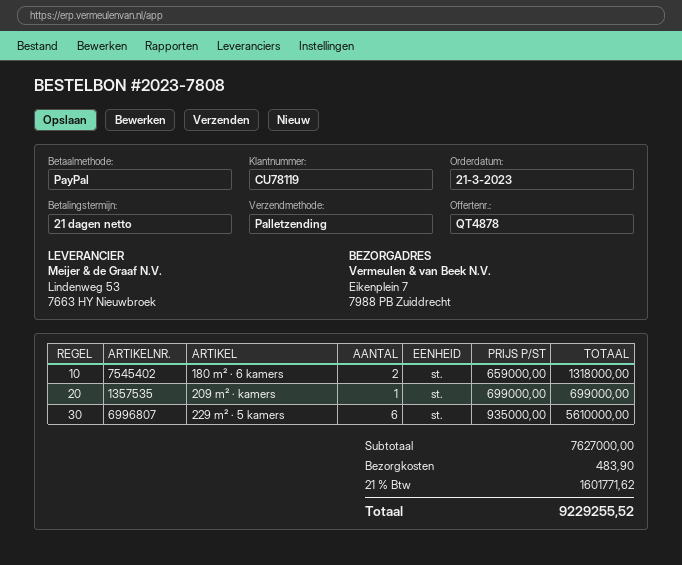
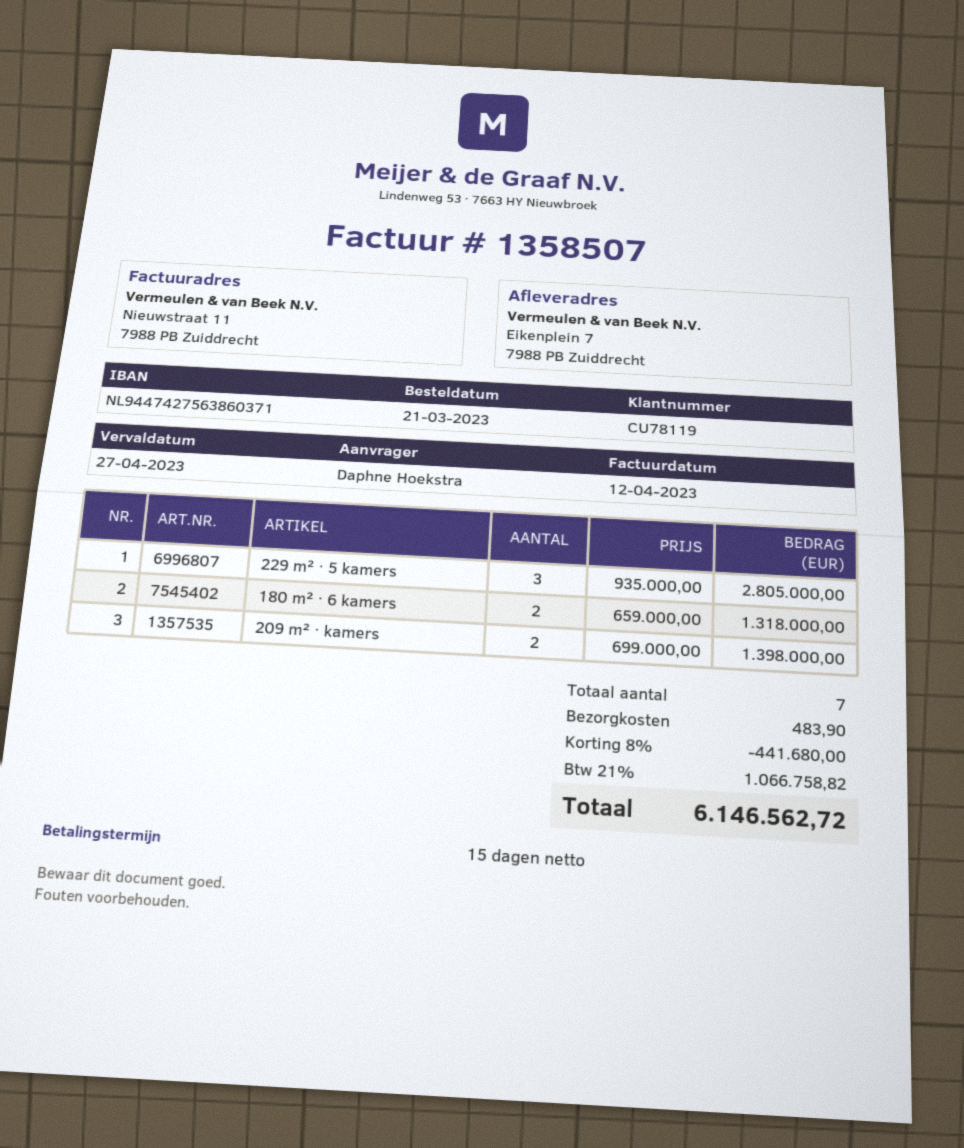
payment terms: 21 days -> 15 days
209 m² · kamers: 1 x 699000.00 = 699000.00 -> 2 x 699000.00 = 1398000.00
229 m² · 5 kamers: 6 x 935000.00 = 5610000.00 -> 3 x 935000.00 = 2805000.00
discount: none -> 8% = 441680.00
tax: 21% = 1601771.62 -> 21% = 1066758.82
total: 9229255.52 -> 6146562.72

